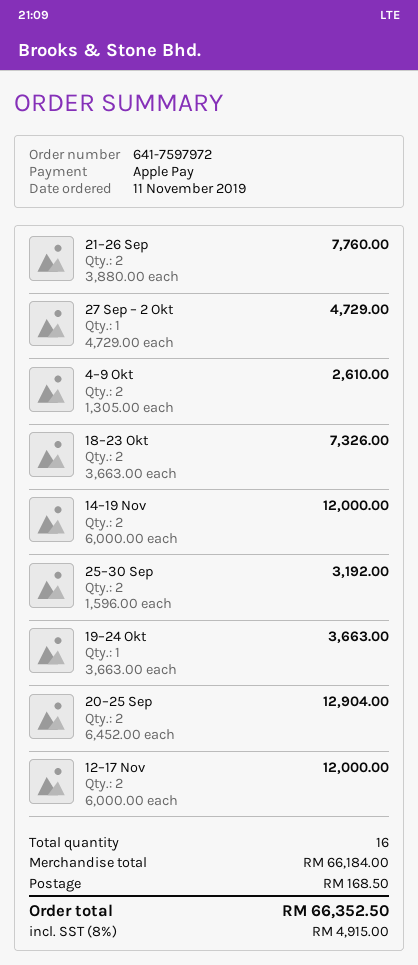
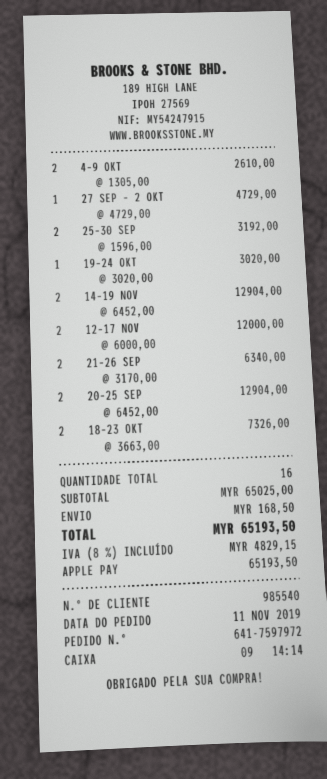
21–26 Sep: 2 x 3880.00 = 7760.00 -> 2 x 3170.00 = 6340.00
14–19 Nov: 2 x 6000.00 = 12000.00 -> 2 x 6452.00 = 12904.00
19–24 Okt: 1 x 3663.00 = 3663.00 -> 1 x 3020.00 = 3020.00
subtotal: 66184.00 -> 65025.00
tax: 8% = 4915.00 -> 8% = 4829.15
total: 66352.50 -> 65193.50

